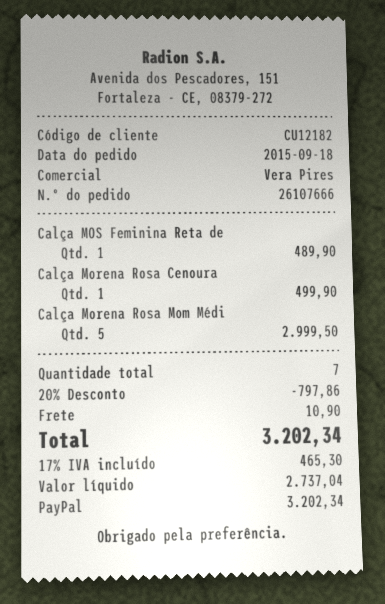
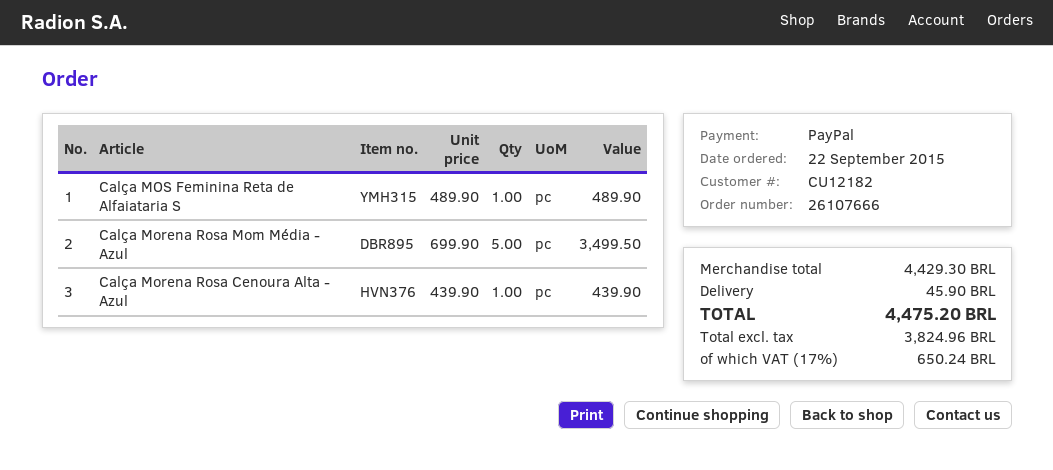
order date: 2015-09-18 -> 2015-09-22
Calça Morena Rosa Cenoura: 1 for 499.90 -> 1 for 439.90
Calça Morena Rosa Mom Médi: 5 for 2999.50 -> 5 for 3499.50
discount: 20% = 797.86 -> none
shipping: 10.90 -> 45.90
net: 2737.04 -> 3824.96
tax: 17% = 465.30 -> 17% = 650.24
total: 3202.34 -> 4475.20

